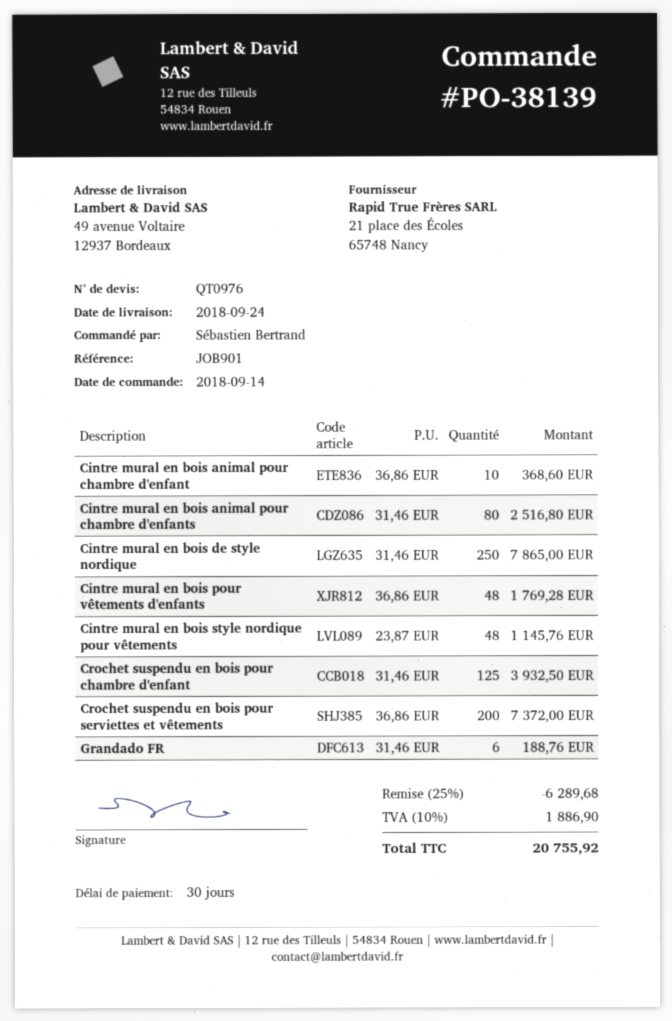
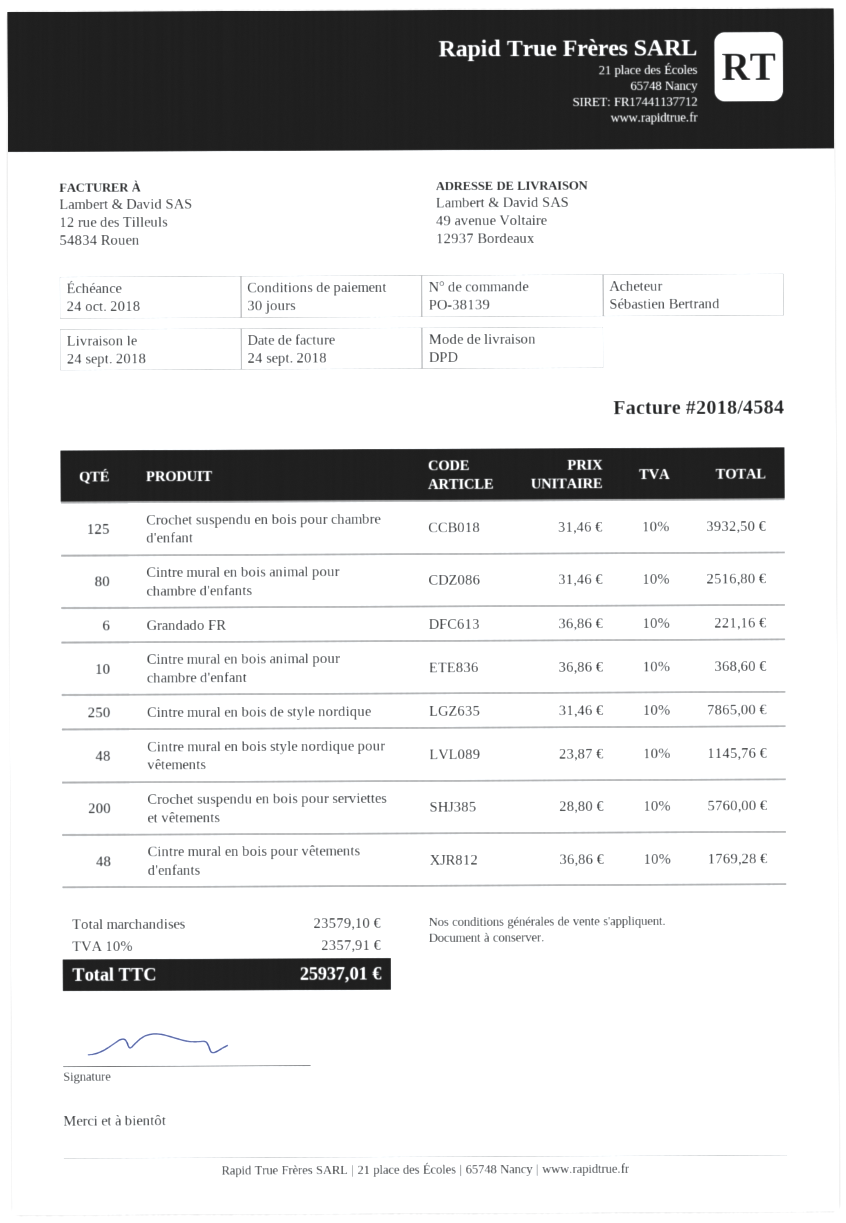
Crochet suspendu en bois pour serviettes et vêtements: 200 x 36.86 = 7372.00 -> 200 x 28.80 = 5760.00
Grandado FR: 6 x 31.46 = 188.76 -> 6 x 36.86 = 221.16
discount: 25% = 6289.68 -> none
tax: 10% = 1886.90 -> 10% = 2357.91
total: 20755.92 -> 25937.01

